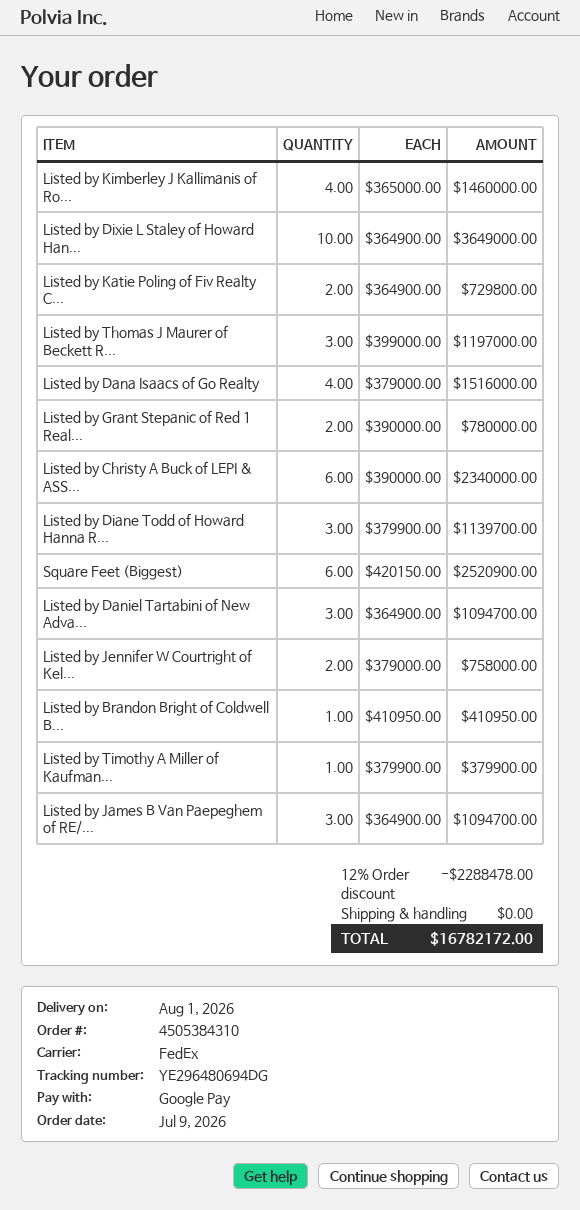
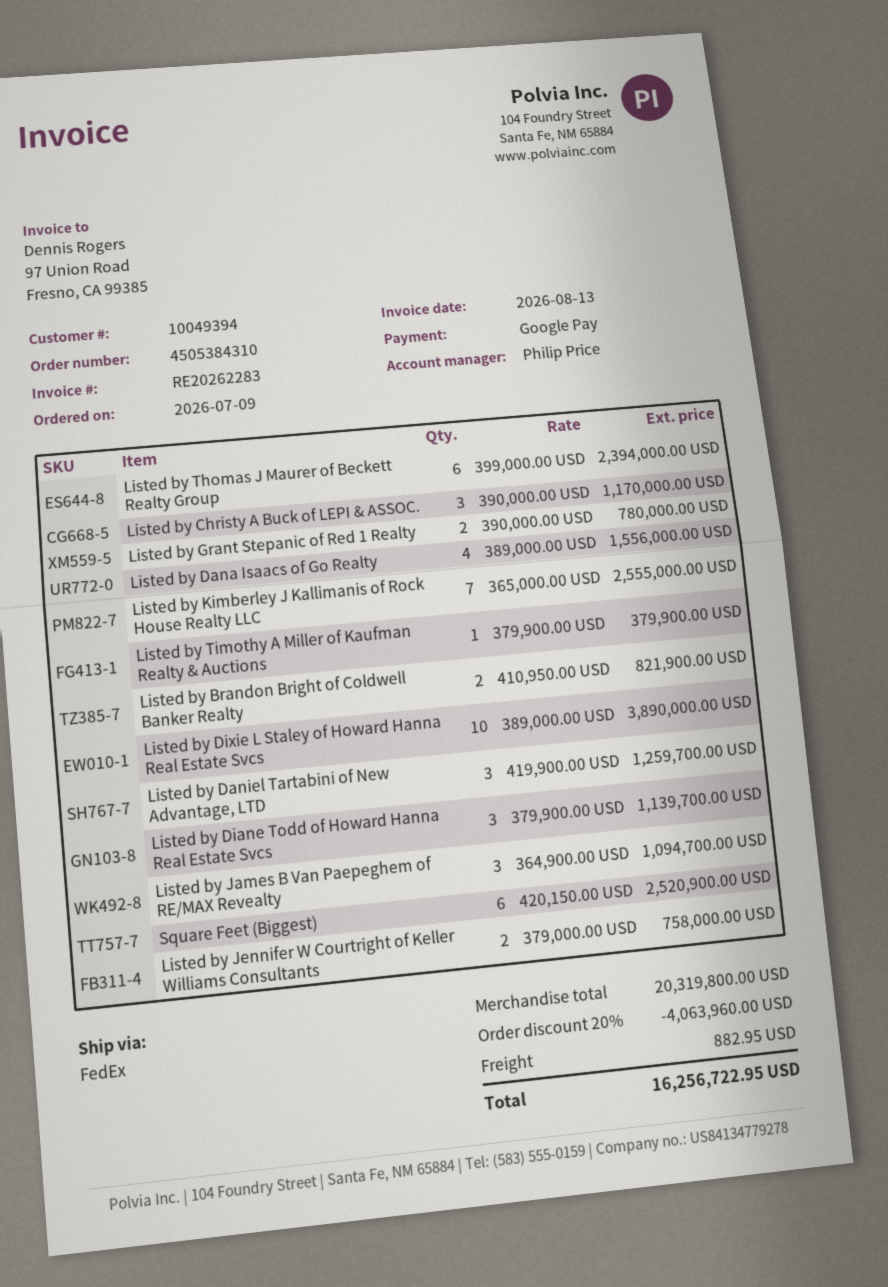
Listed by Kimberley J Kallimanis of Ro...: 4 x 365000.00 = 1460000.00 -> 7 x 365000.00 = 2555000.00
Listed by Dixie L Staley of Howard Han...: 10 x 364900.00 = 3649000.00 -> 10 x 389000.00 = 3890000.00
Listed by Katie Poling of Fiv Realty C...: 2 x 364900.00 = 729800.00 -> none
Listed by Thomas J Maurer of Beckett R...: 3 x 399000.00 = 1197000.00 -> 6 x 399000.00 = 2394000.00
Listed by Dana Isaacs of Go Realty: 4 x 379000.00 = 1516000.00 -> 4 x 389000.00 = 1556000.00
Listed by Christy A Buck of LEPI & ASS...: 6 x 390000.00 = 2340000.00 -> 3 x 390000.00 = 1170000.00
Listed by Daniel Tartabini of New Adva...: 3 x 364900.00 = 1094700.00 -> 3 x 419900.00 = 1259700.00
Listed by Brandon Bright of Coldwell B...: 1 x 410950.00 = 410950.00 -> 2 x 410950.00 = 821900.00
discount: 12% = 2288478.00 -> 20% = 4063960.00
shipping: 0.00 -> 882.95
total: 16782172.00 -> 16256722.95

